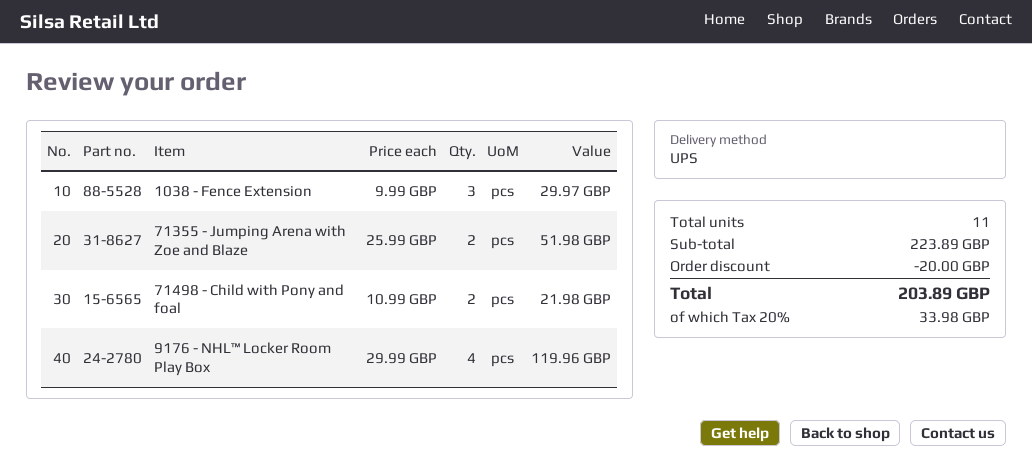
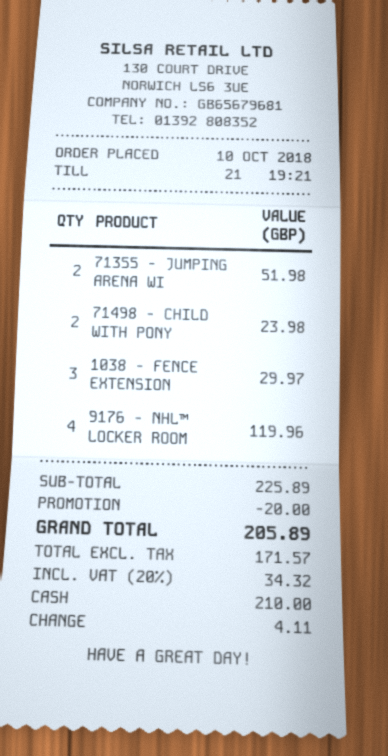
71498 - Child with Pony and foal: 2 for 21.98 -> 2 for 23.98
subtotal: 223.89 -> 225.89
tax: 20% = 33.98 -> 20% = 34.32
total: 203.89 -> 205.89

